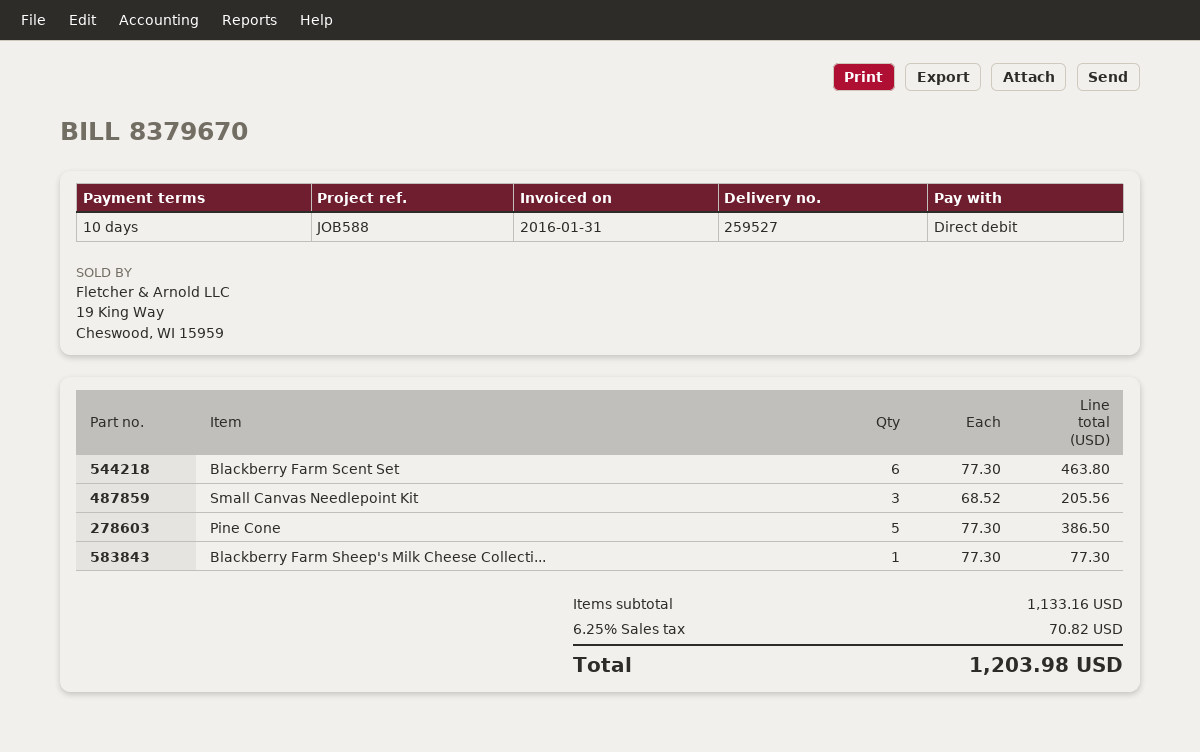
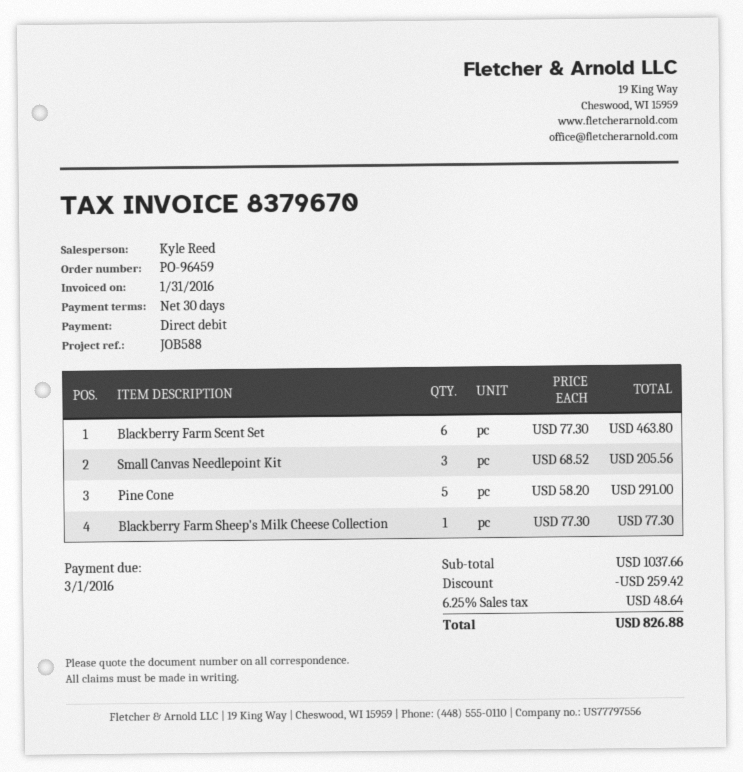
payment terms: 10 days -> 30 days
Pine Cone: 5 x 77.30 = 386.50 -> 5 x 58.20 = 291.00
subtotal: 1133.16 -> 1037.66
discount: none -> 259.42
tax: 6.25% = 70.82 -> 6.25% = 48.64
total: 1203.98 -> 826.88

